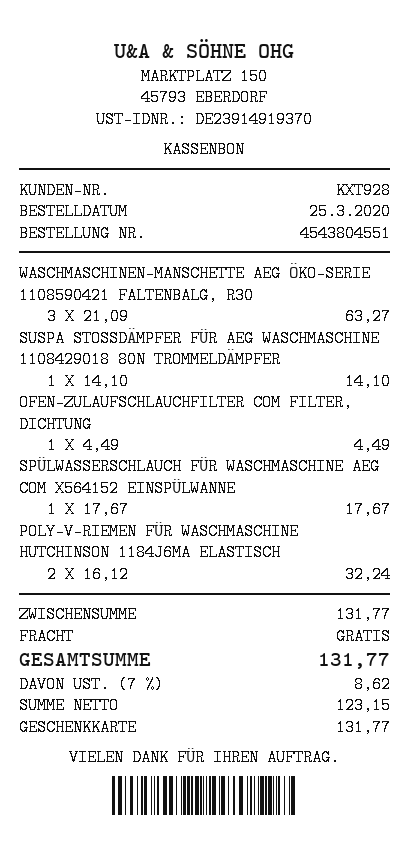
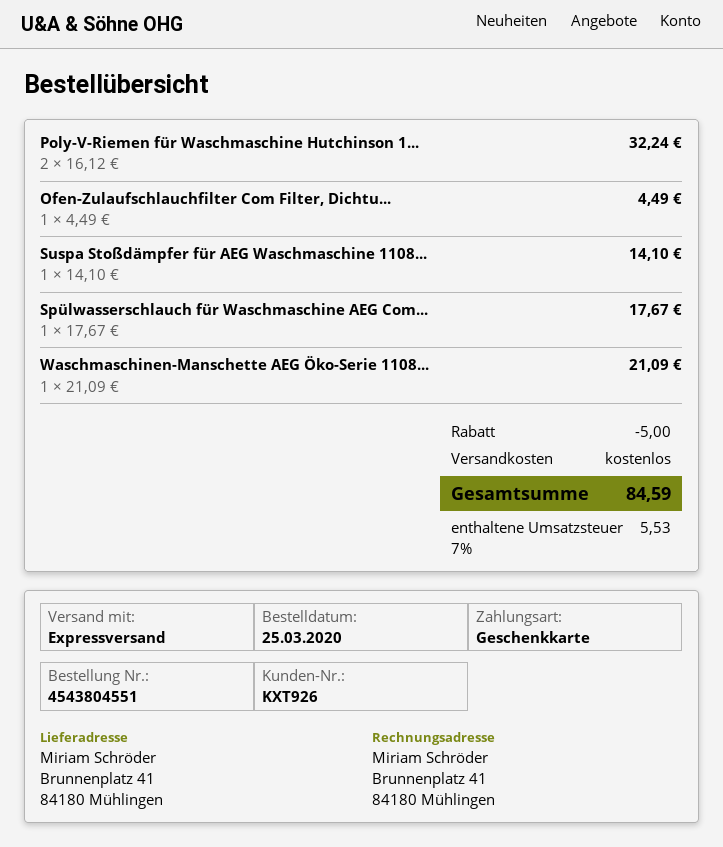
customer number: KXT928 -> KXT926
WASCHMASCHINEN-MANSCHETTE AEG ÖKO-SERIE 1108590421 FALTENBALG, R30: 3 x 21.09 = 63.27 -> 1 x 21.09 = 21.09
discount: none -> 5.00
tax: 7% = 8.62 -> 7% = 5.53
total: 131.77 -> 84.59

